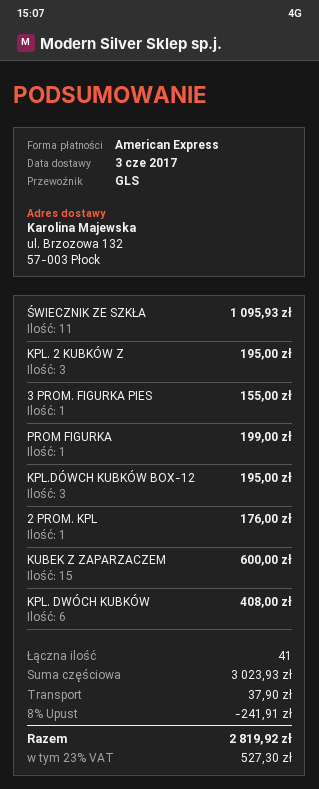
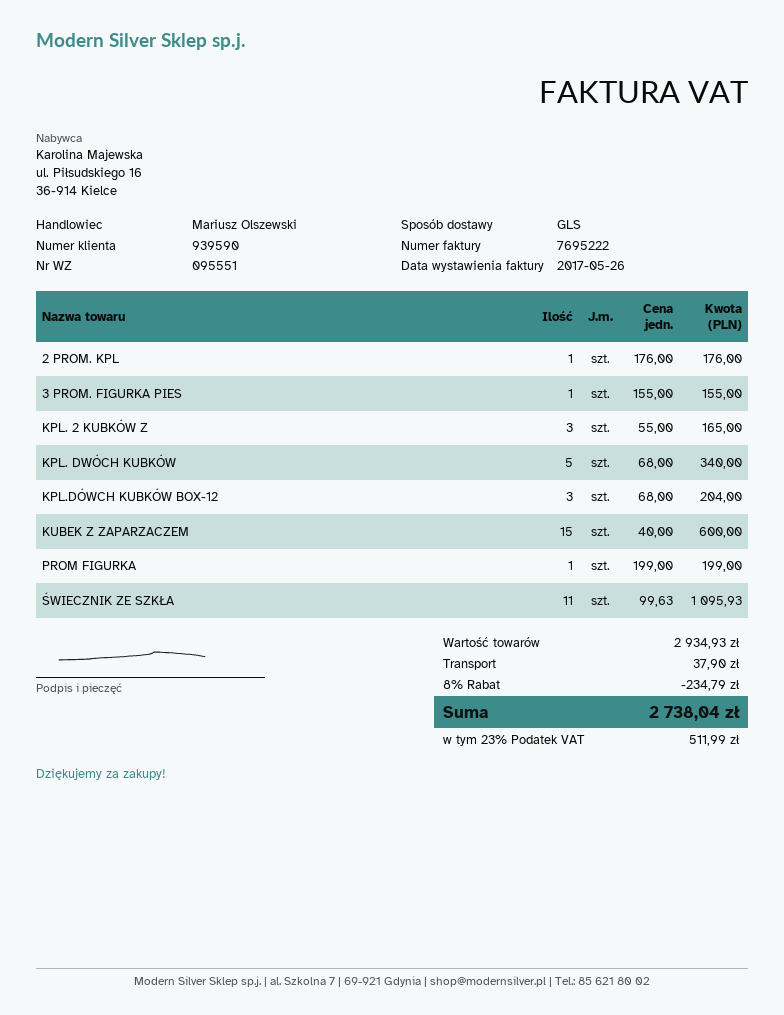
KPL. 2 KUBKÓW Z: 3 for 195.00 -> 3 for 165.00
KPL.DÓWCH KUBKÓW BOX-12: 3 for 195.00 -> 3 for 204.00
KPL. DWÓCH KUBKÓW: 6 for 408.00 -> 5 for 340.00
subtotal: 3023.93 -> 2934.93
discount: 8% = 241.91 -> 8% = 234.79
tax: 23% = 527.30 -> 23% = 511.99
total: 2819.92 -> 2738.04

